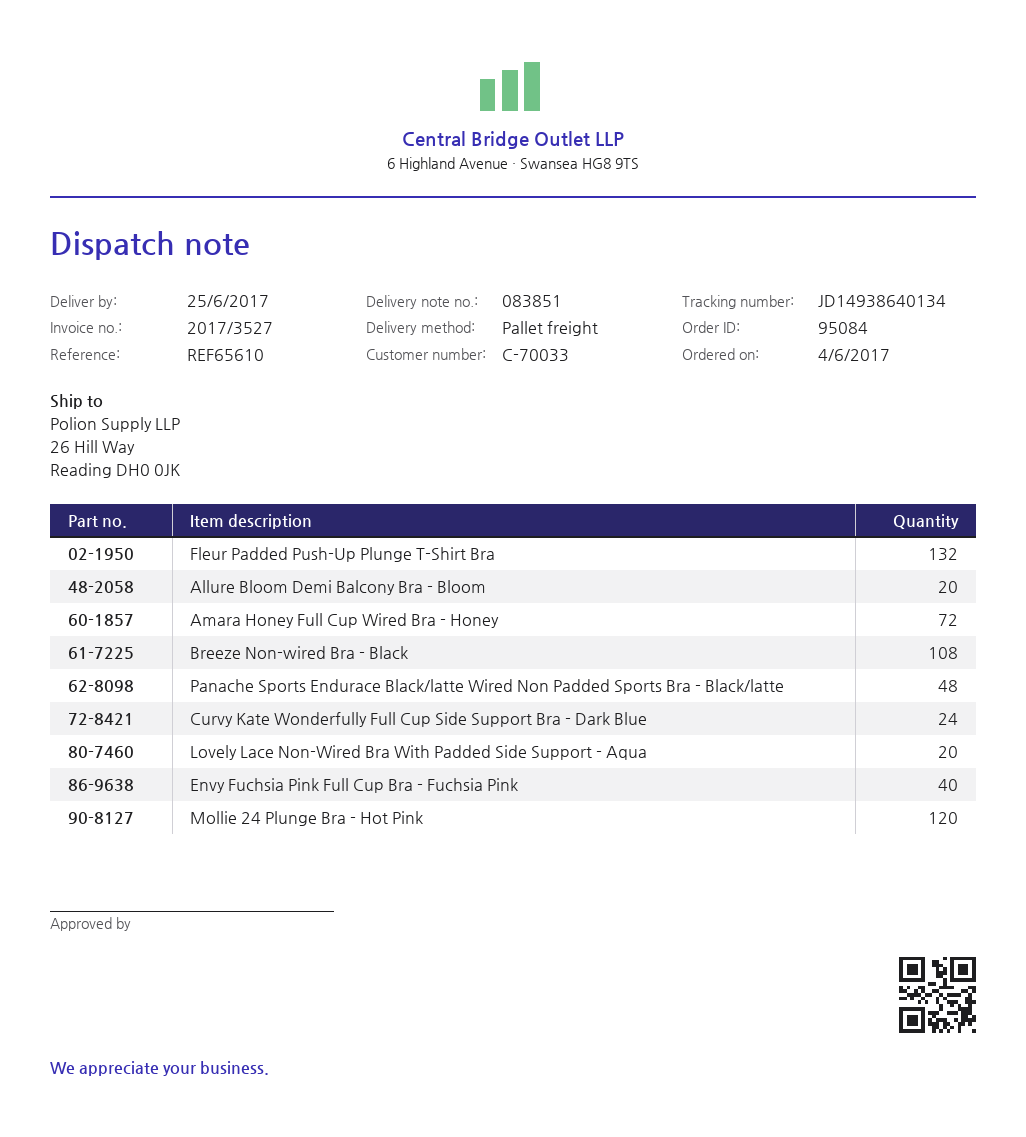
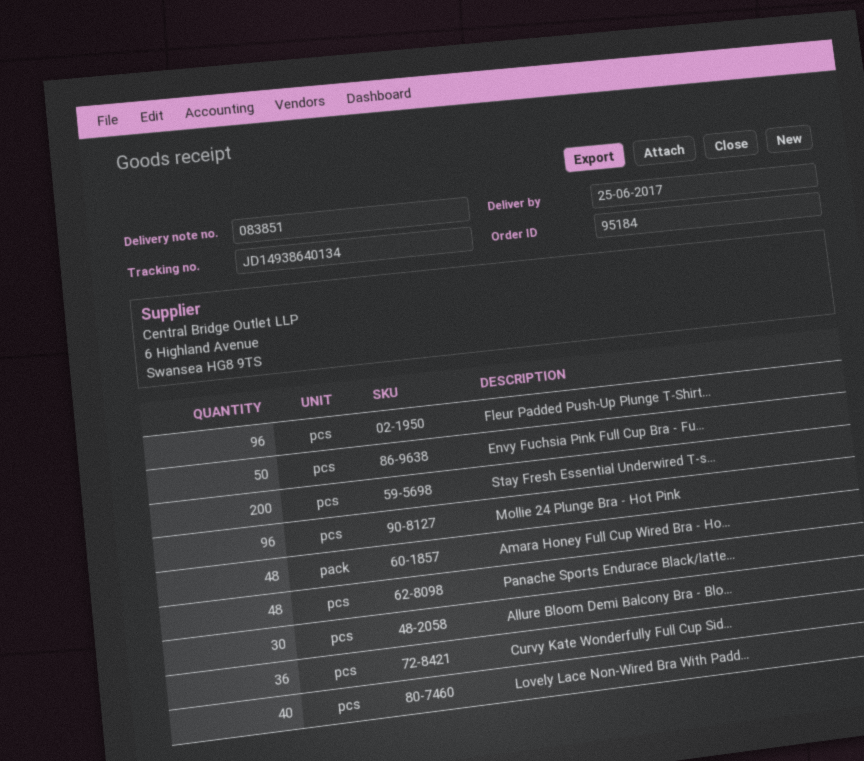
order number: 95084 -> 95184
Fleur Padded Push-Up Plunge T-Shirt Bra: 132 -> 96
Allure Bloom Demi Balcony Bra - Bloom: 20 -> 30
Amara Honey Full Cup Wired Bra - Honey: 72 -> 48
Breeze Non-wired Bra - Black: 108 -> none
Curvy Kate Wonderfully Full Cup Side Support Bra - Dark Blue: 24 -> 36
Lovely Lace Non-Wired Bra With Padded Side Support - Aqua: 20 -> 40
Envy Fuchsia Pink Full Cup Bra - Fuchsia Pink: 40 -> 50
Mollie 24 Plunge Bra - Hot Pink: 120 -> 96
Stay Fresh Essential Underwired T-s...: none -> 200

